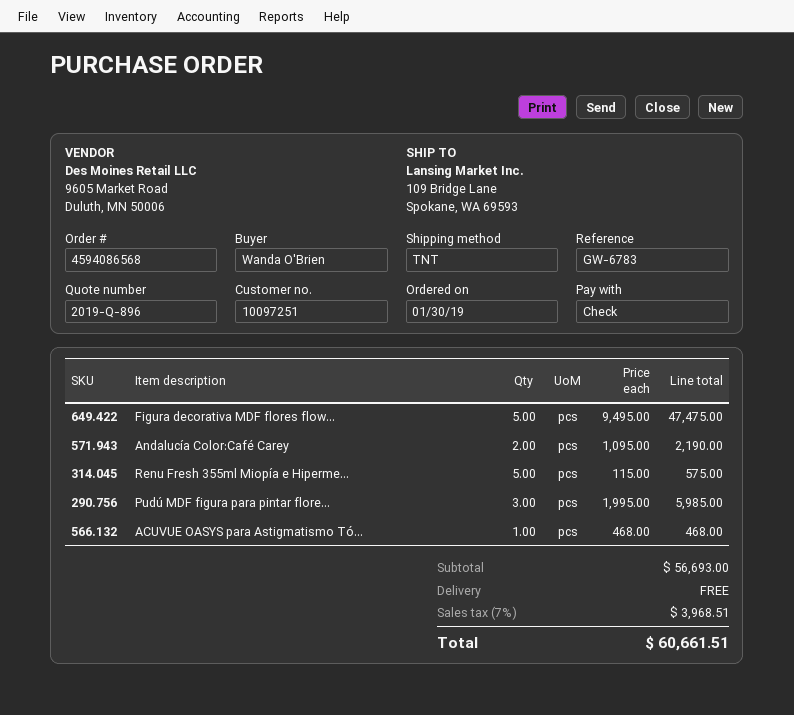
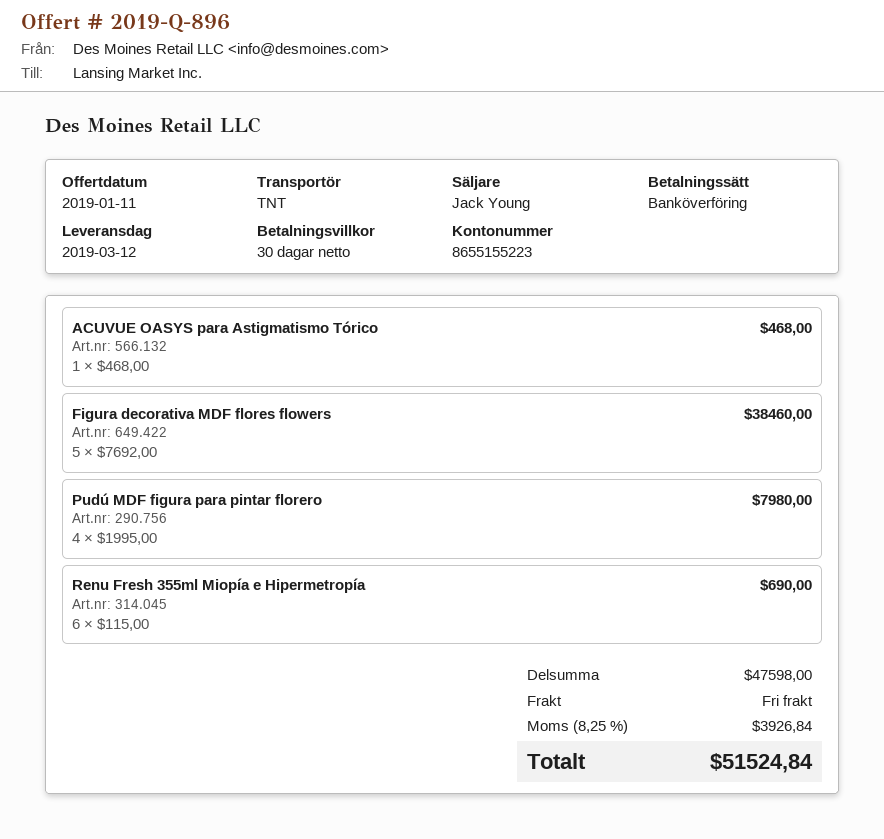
payment method: cheque -> bank transfer
Figura decorativa MDF flores flow...: 5 x 9495.00 = 47475.00 -> 5 x 7692.00 = 38460.00
Andalucía Color:Café Carey: 2 x 1095.00 = 2190.00 -> none
Renu Fresh 355ml Miopía e Hiperme...: 5 x 115.00 = 575.00 -> 6 x 115.00 = 690.00
Pudú MDF figura para pintar flore...: 3 x 1995.00 = 5985.00 -> 4 x 1995.00 = 7980.00
subtotal: 56693.00 -> 47598.00
tax: 7% = 3968.51 -> 8.25% = 3926.84
total: 60661.51 -> 51524.84

